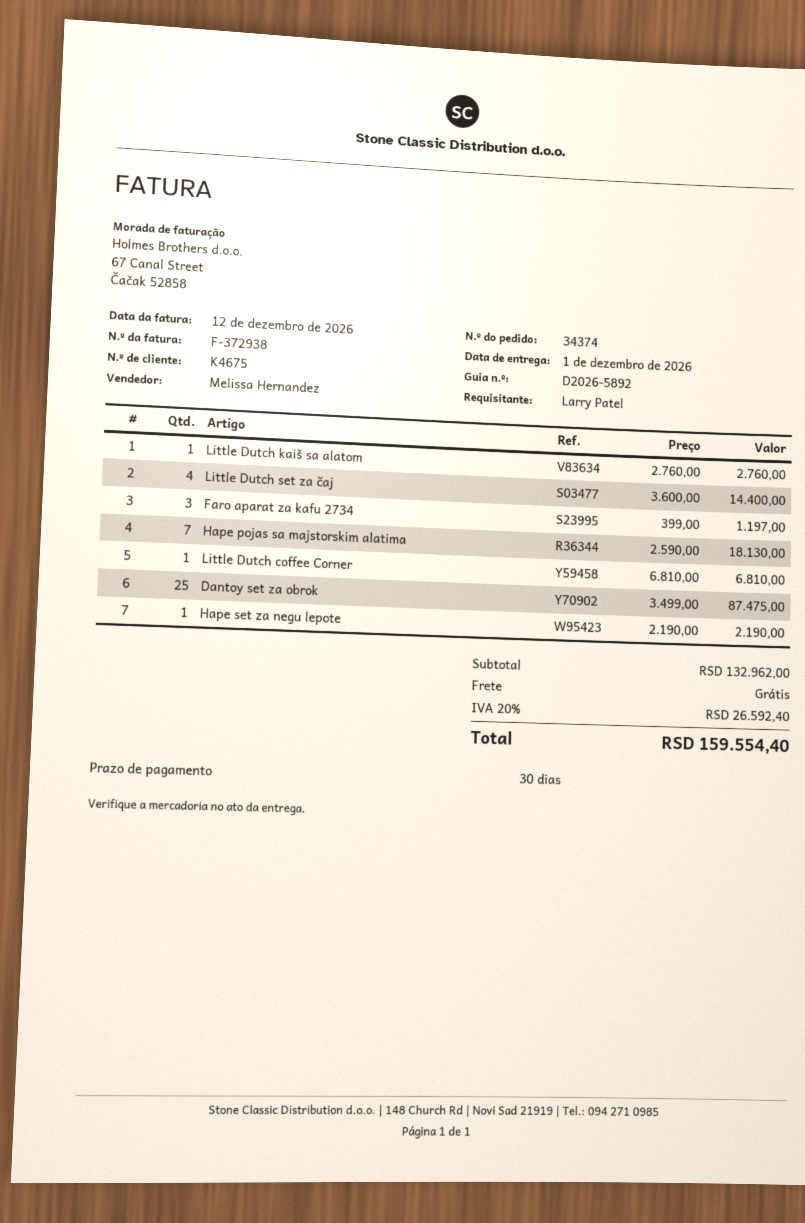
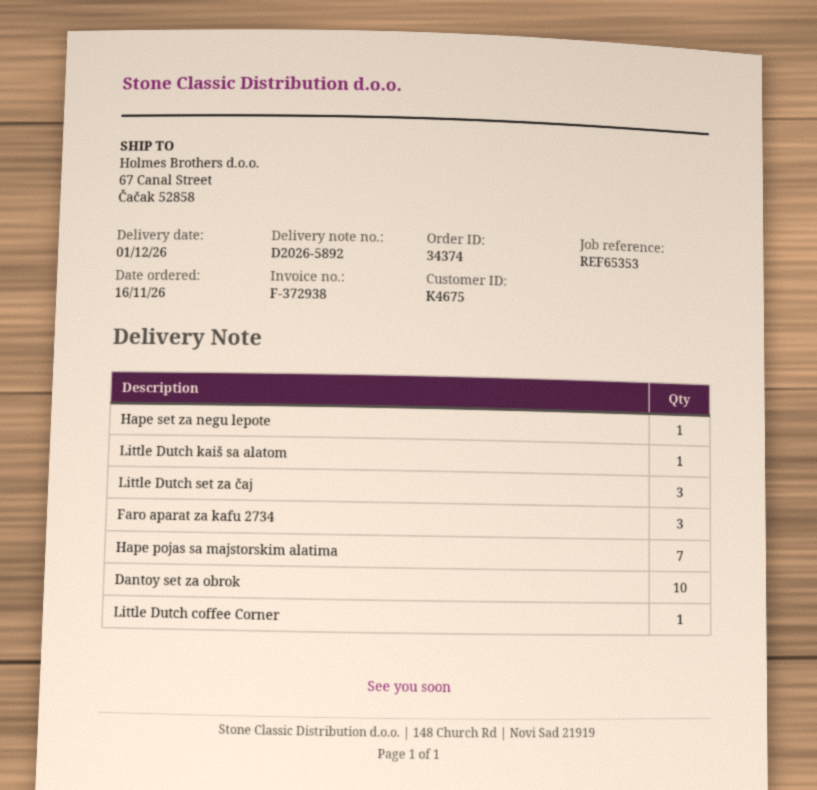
Little Dutch set za čaj: 4 -> 3
Dantoy set za obrok: 25 -> 10

